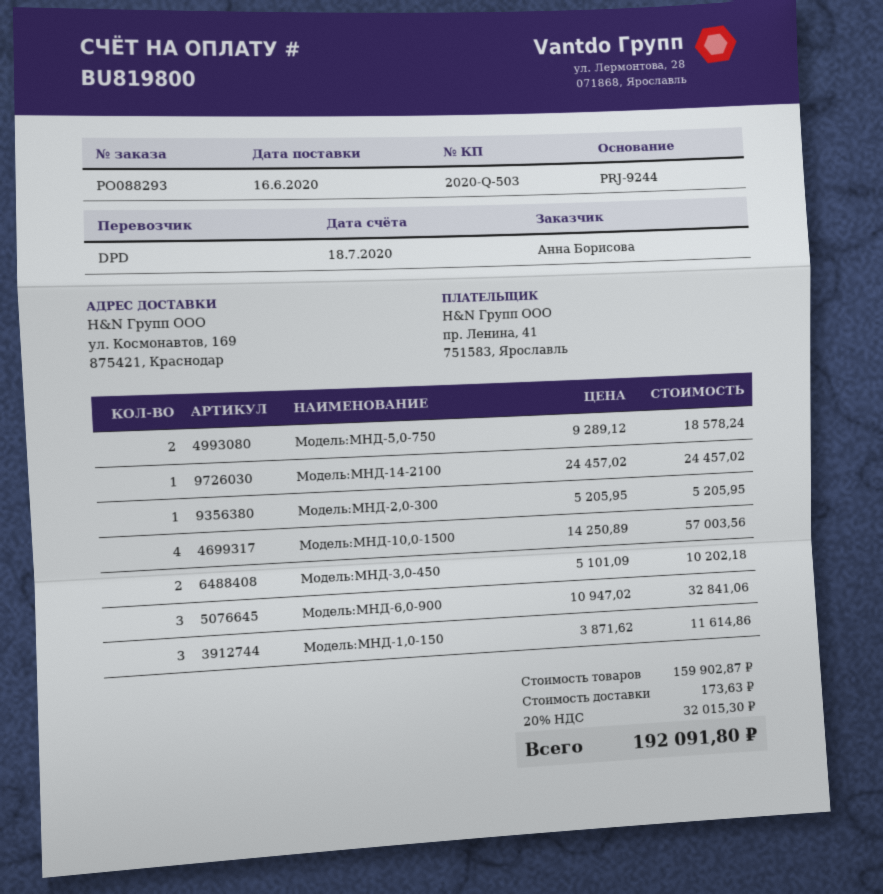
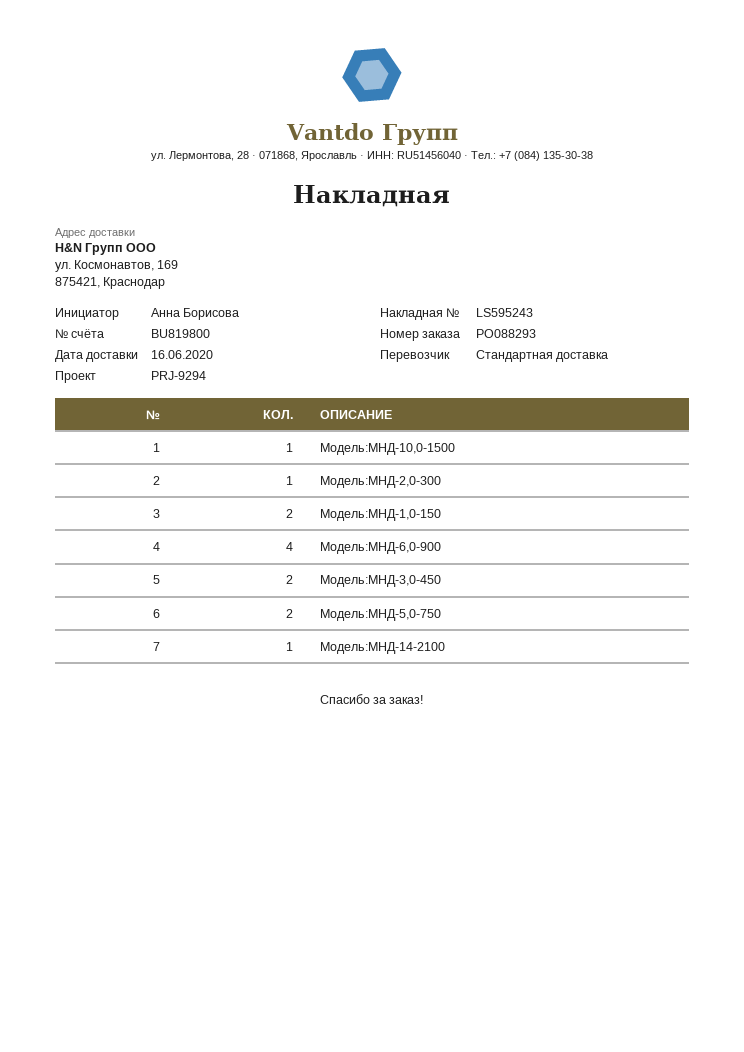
reference: PRJ-9244 -> PRJ-9294
shipping method: DPD -> standard
Модель:МНД-10,0-1500: 4 -> 1
Модель:МНД-6,0-900: 3 -> 4
Модель:МНД-1,0-150: 3 -> 2

